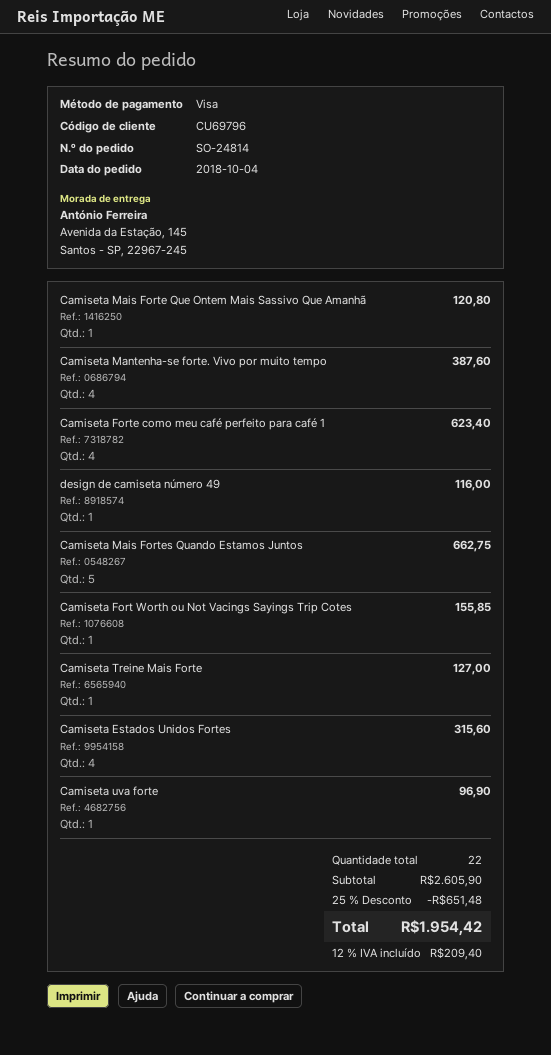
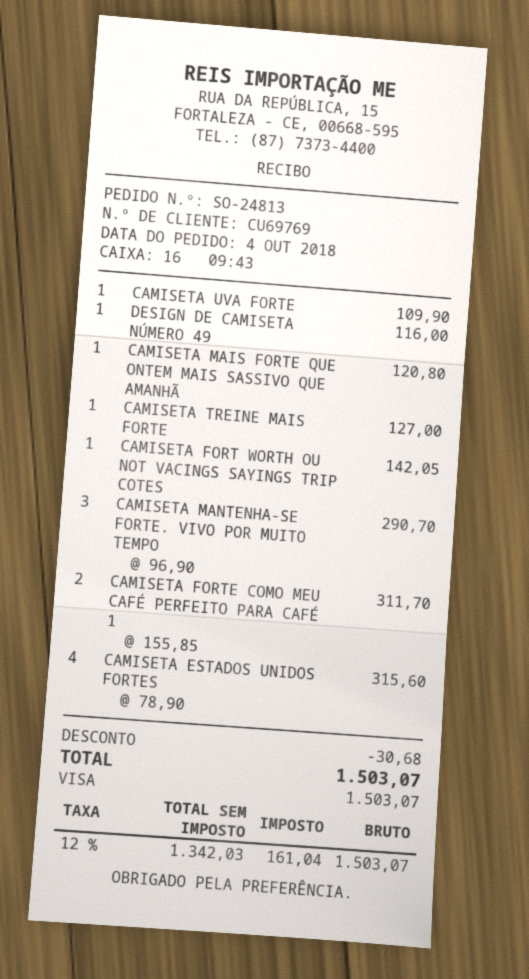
order number: SO-24814 -> SO-24813
customer number: CU69796 -> CU69769
Camiseta Mantenha-se forte. Vivo por muito tempo: 4 for 387.60 -> 3 for 290.70
Camiseta Forte como meu café perfeito para café 1: 4 for 623.40 -> 2 for 311.70
Camiseta Mais Fortes Quando Estamos Juntos: 5 for 662.75 -> none
Camiseta Fort Worth ou Not Vacings Sayings Trip Cotes: 1 for 155.85 -> 1 for 142.05
Camiseta uva forte: 1 for 96.90 -> 1 for 109.90
discount: 651.48 -> 30.68
tax: 12% = 209.40 -> 12% = 161.04
total: 1954.42 -> 1503.07

